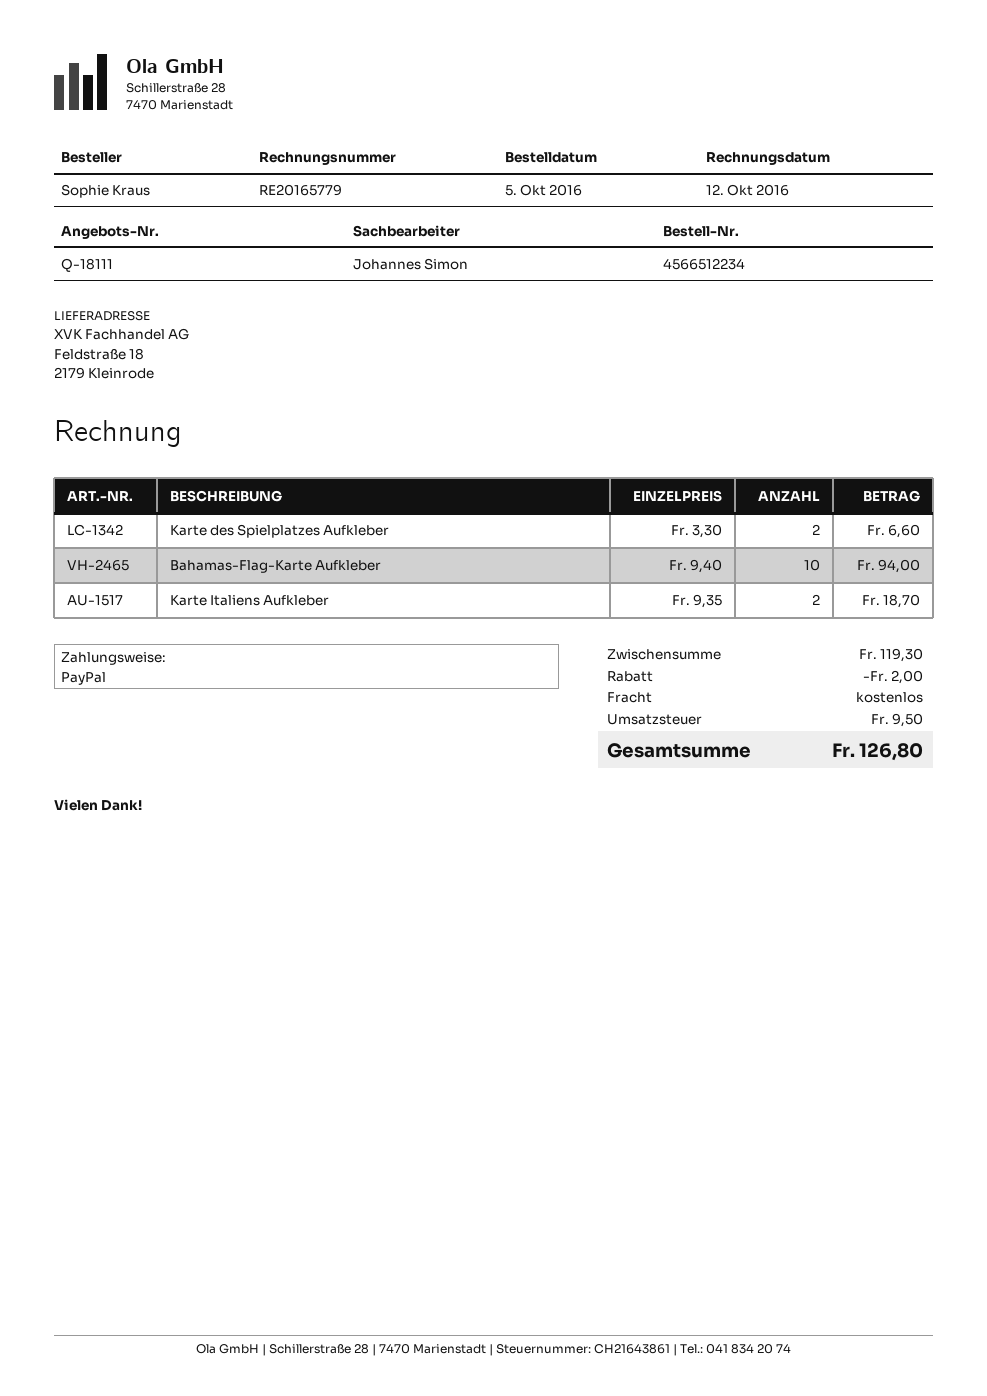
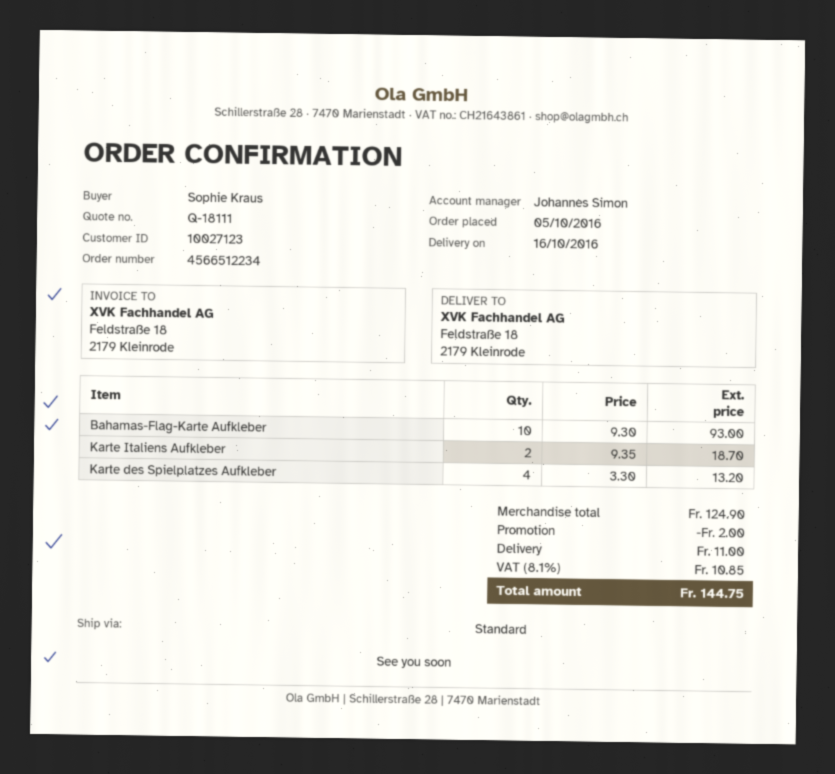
Karte des Spielplatzes Aufkleber: 2 x 3.30 = 6.60 -> 4 x 3.30 = 13.20
Bahamas-Flag-Karte Aufkleber: 10 x 9.40 = 94.00 -> 10 x 9.30 = 93.00
subtotal: 119.30 -> 124.90
shipping: 0.00 -> 11.00
tax: 9.50 -> 10.85
total: 126.80 -> 144.75

